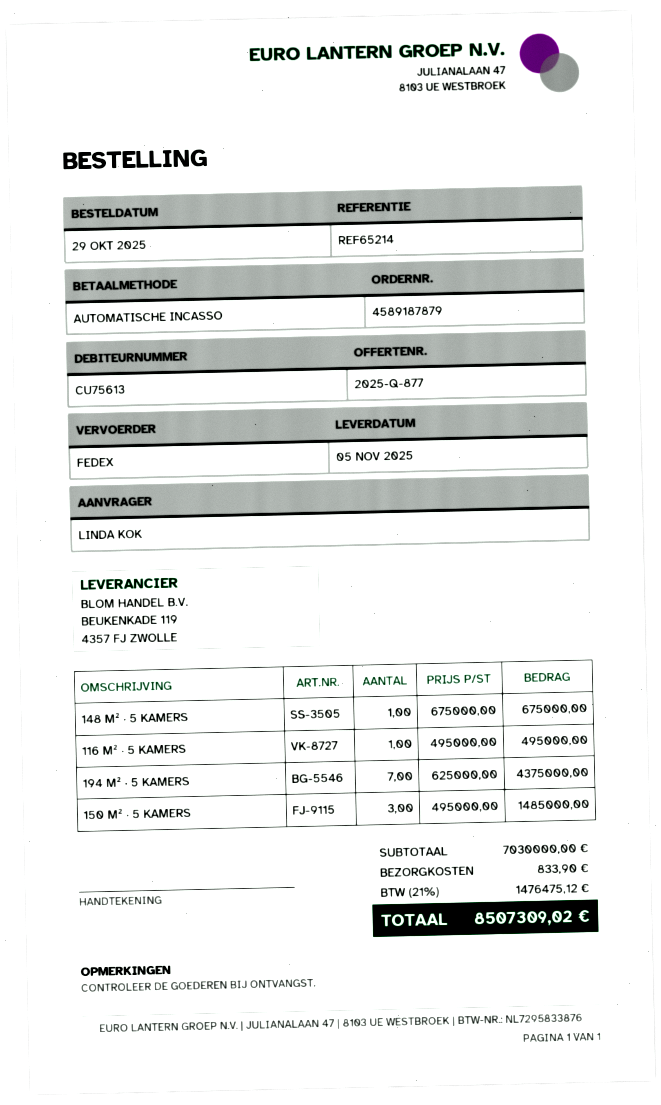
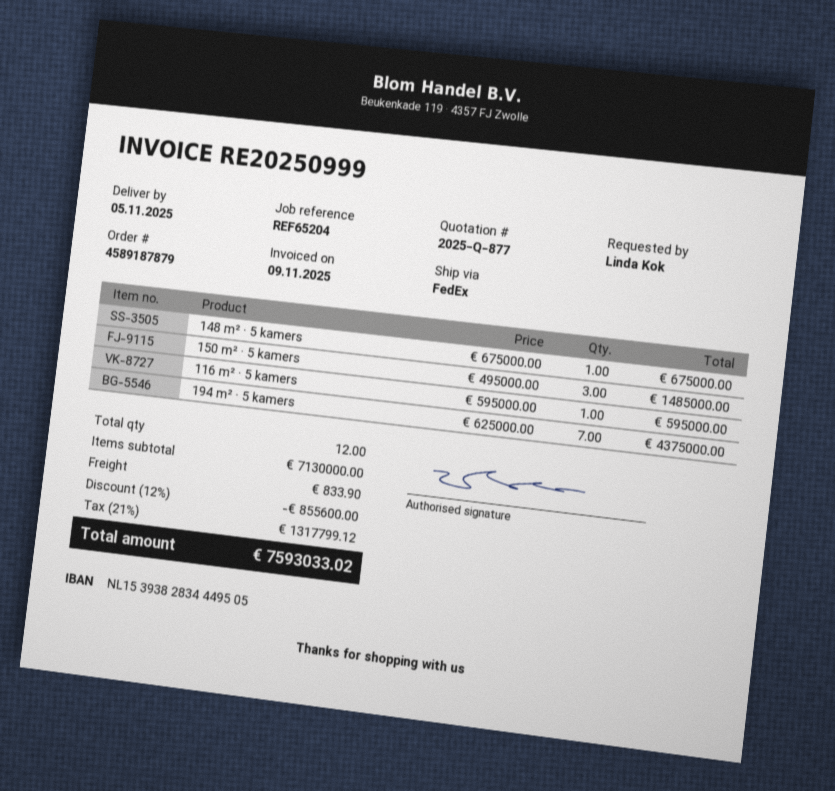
reference: REF65214 -> REF65204
116 M² · 5 KAMERS: 1 x 495000.00 = 495000.00 -> 1 x 595000.00 = 595000.00
subtotal: 7030000.00 -> 7130000.00
discount: none -> 12% = 855600.00
tax: 21% = 1476475.12 -> 21% = 1317799.12
total: 8507309.02 -> 7593033.02

